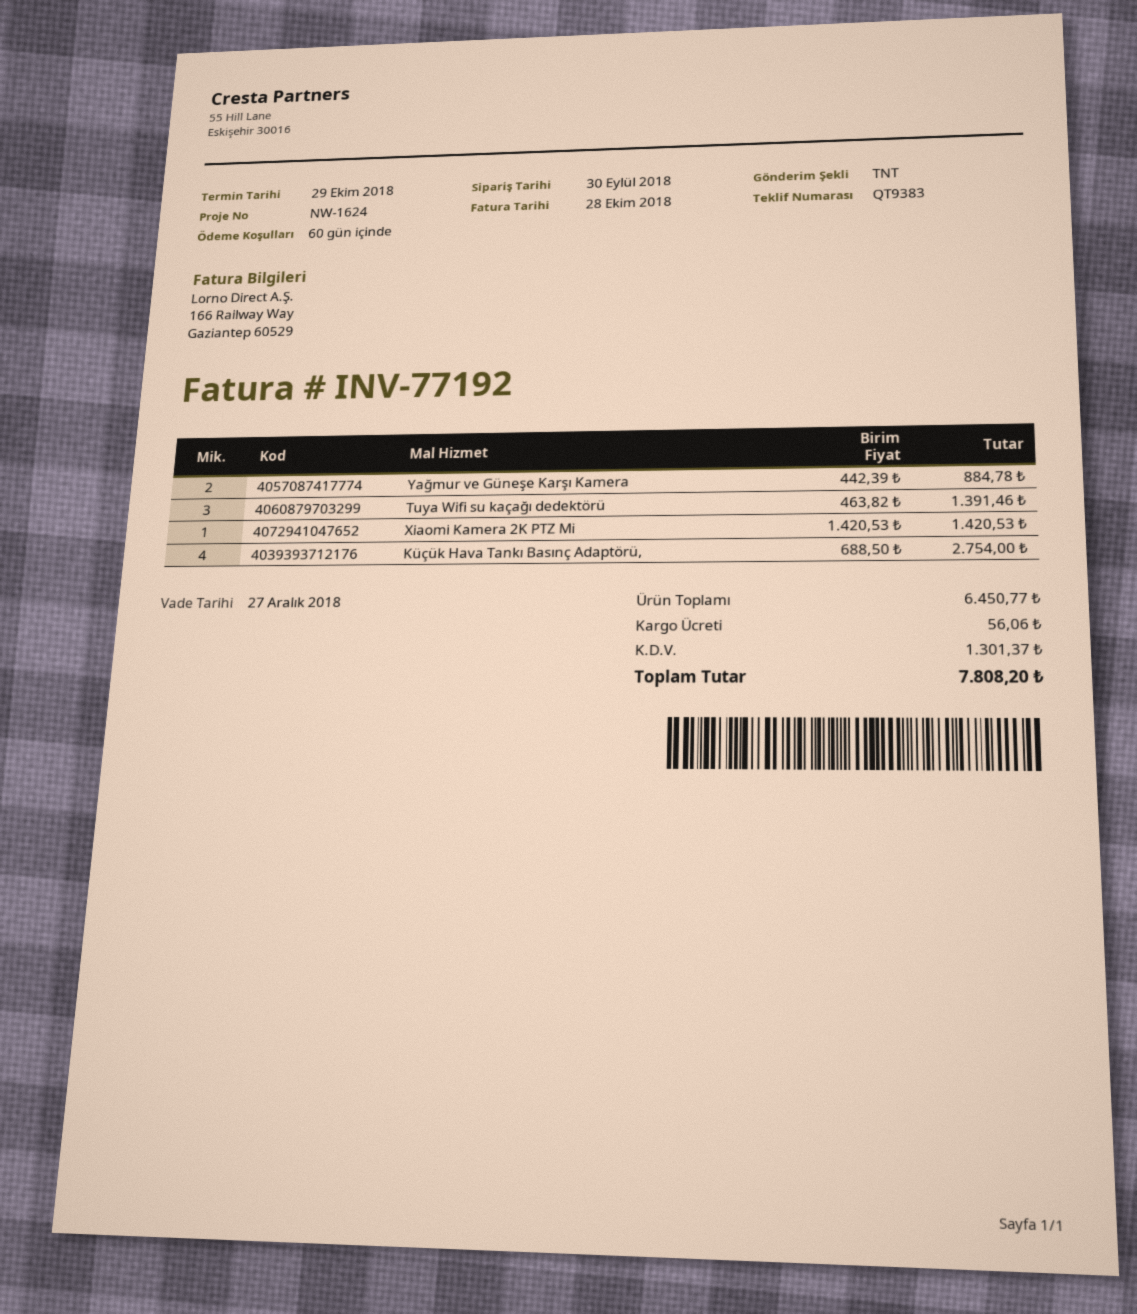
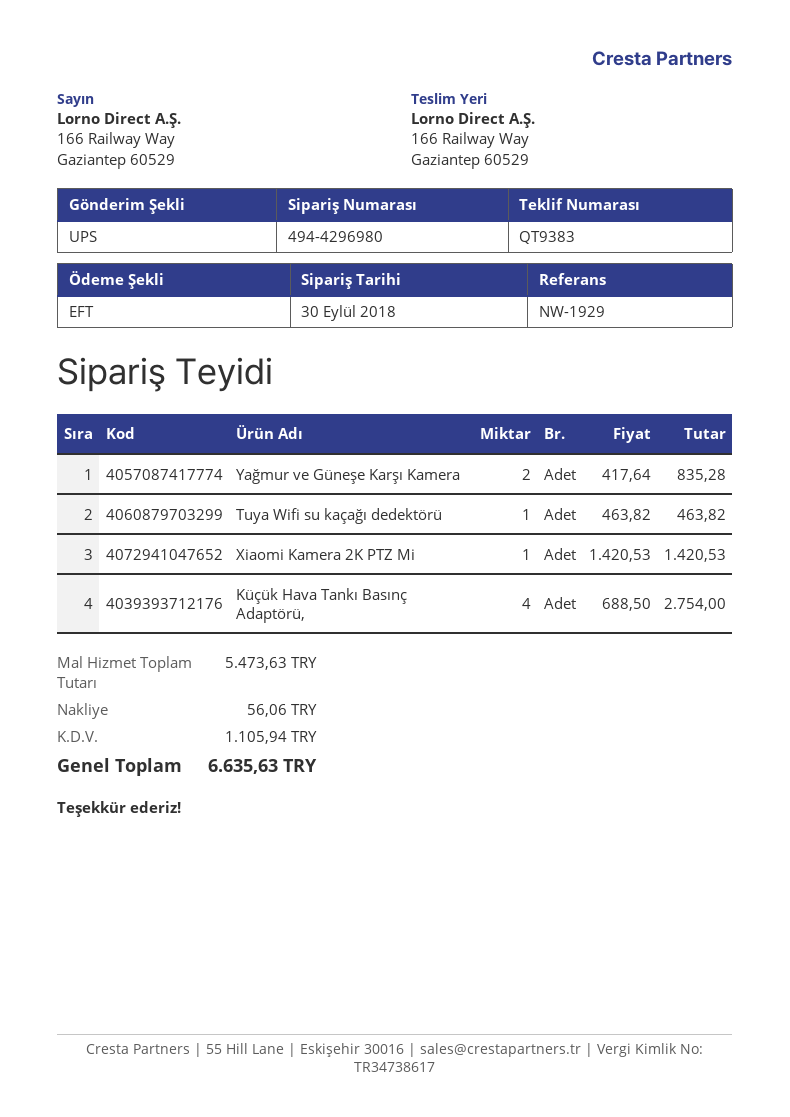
reference: NW-1624 -> NW-1929
shipping method: TNT -> UPS
Yağmur ve Güneşe Karşı Kamera: 2 x 442.39 = 884.78 -> 2 x 417.64 = 835.28
Tuya Wifi su kaçağı dedektörü: 3 x 463.82 = 1391.46 -> 1 x 463.82 = 463.82
subtotal: 6450.77 -> 5473.63
tax: 1301.37 -> 1105.94
total: 7808.20 -> 6635.63

